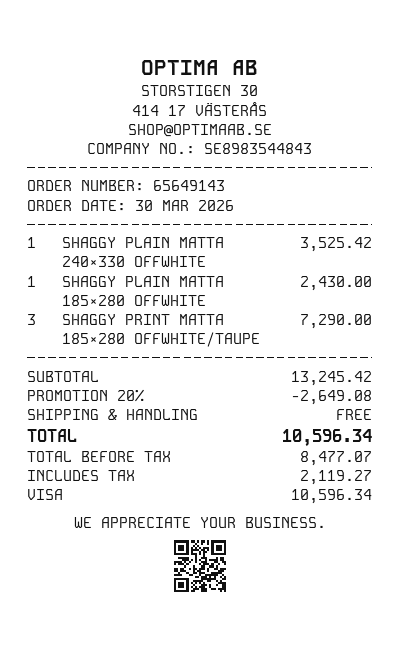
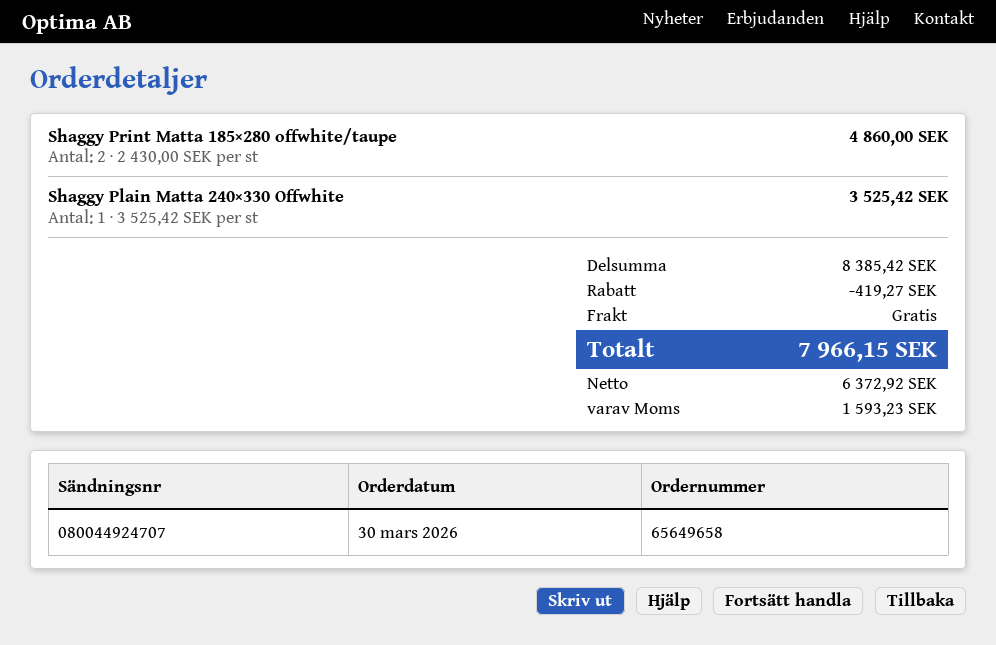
order number: 65649143 -> 65649658
SHAGGY PLAIN MATTA 185×280 OFFWHITE: 1 for 2430.00 -> none
SHAGGY PRINT MATTA 185×280 OFFWHITE/TAUPE: 3 for 7290.00 -> 2 for 4860.00
subtotal: 13245.42 -> 8385.42
discount: 2649.08 -> 419.27
net: 8477.07 -> 6372.92
tax: 2119.27 -> 1593.23
total: 10596.34 -> 7966.15

